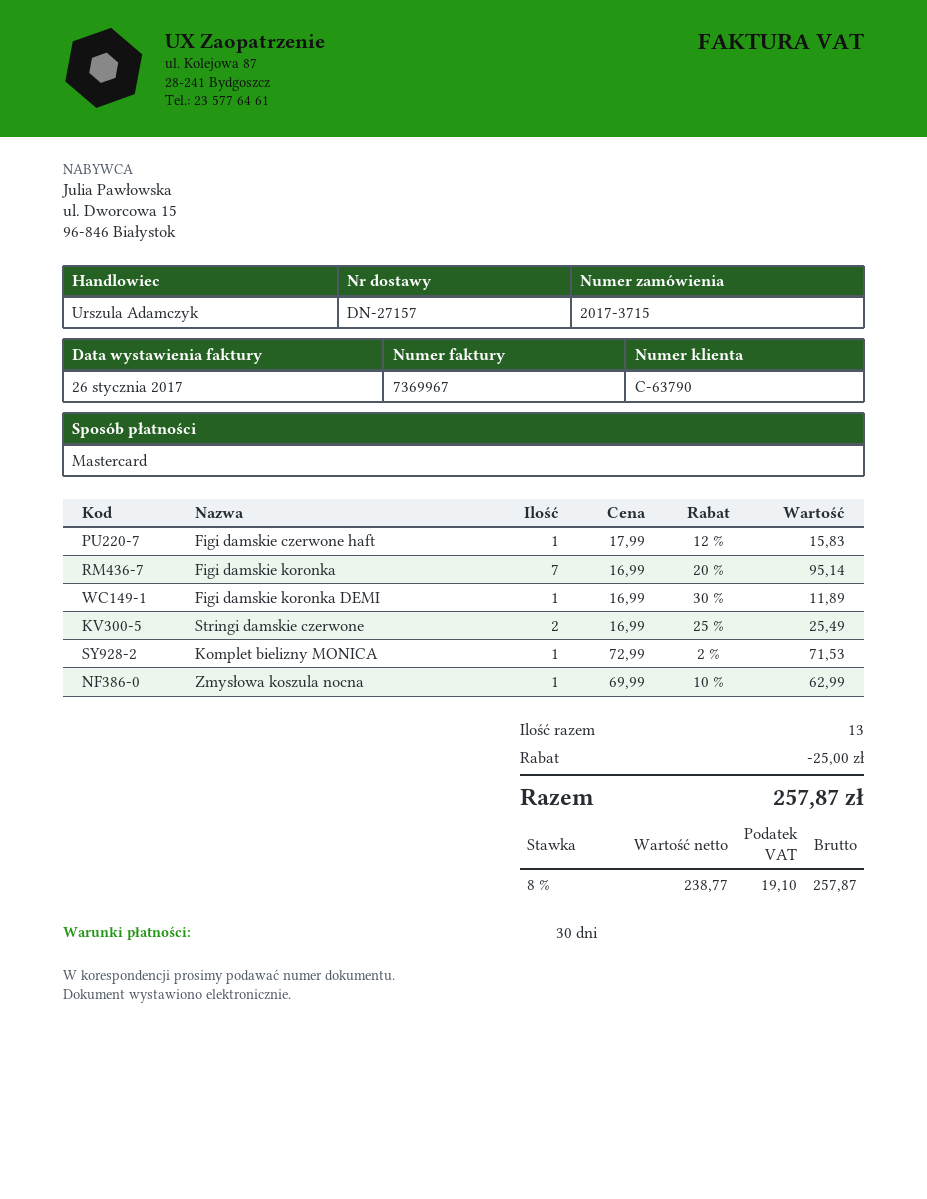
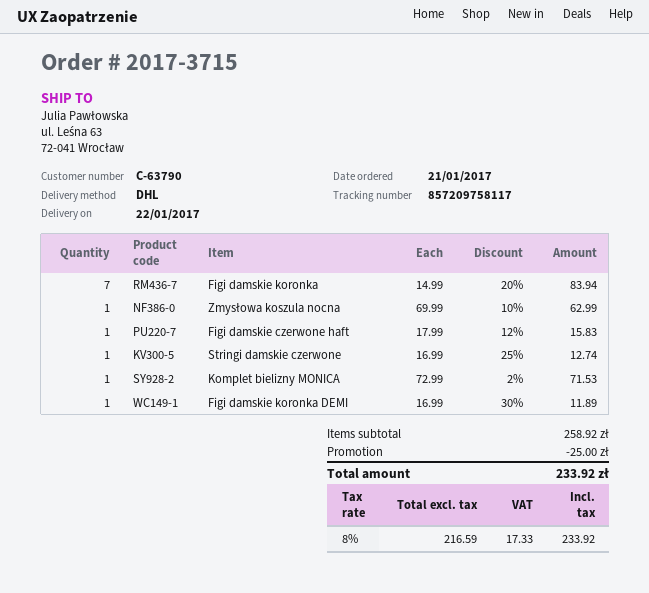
Figi damskie koronka: 7 x 16.99 - 20% = 95.14 -> 7 x 14.99 - 20% = 83.94
Stringi damskie czerwone: 2 x 16.99 - 25% = 25.49 -> 1 x 16.99 - 25% = 12.74
net: 238.77 -> 216.59
tax: 8% = 19.10 -> 8% = 17.33
total: 257.87 -> 233.92

